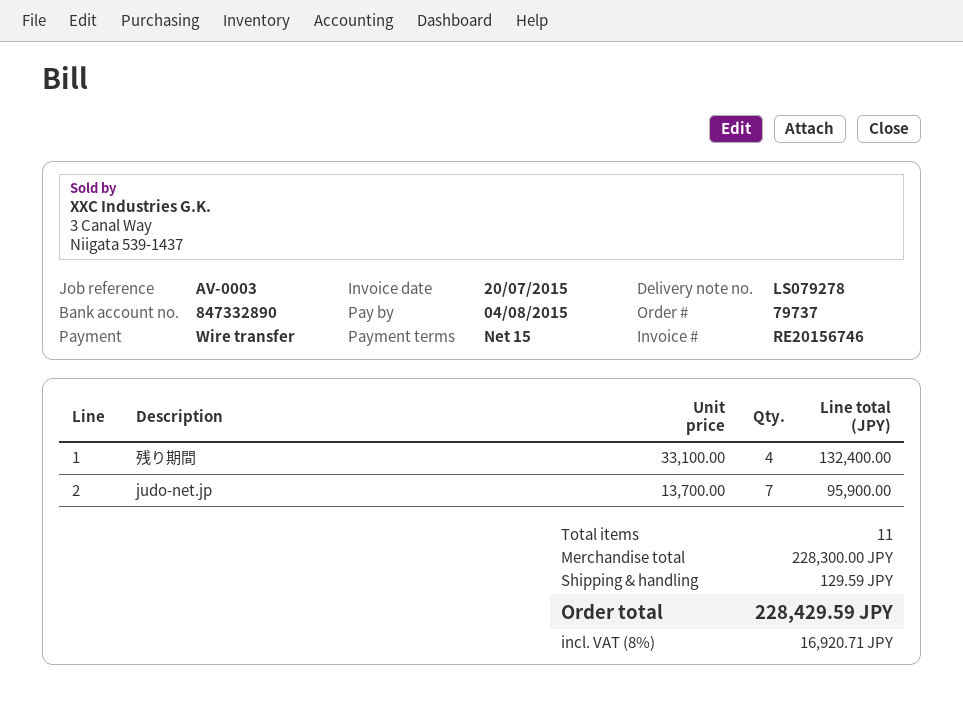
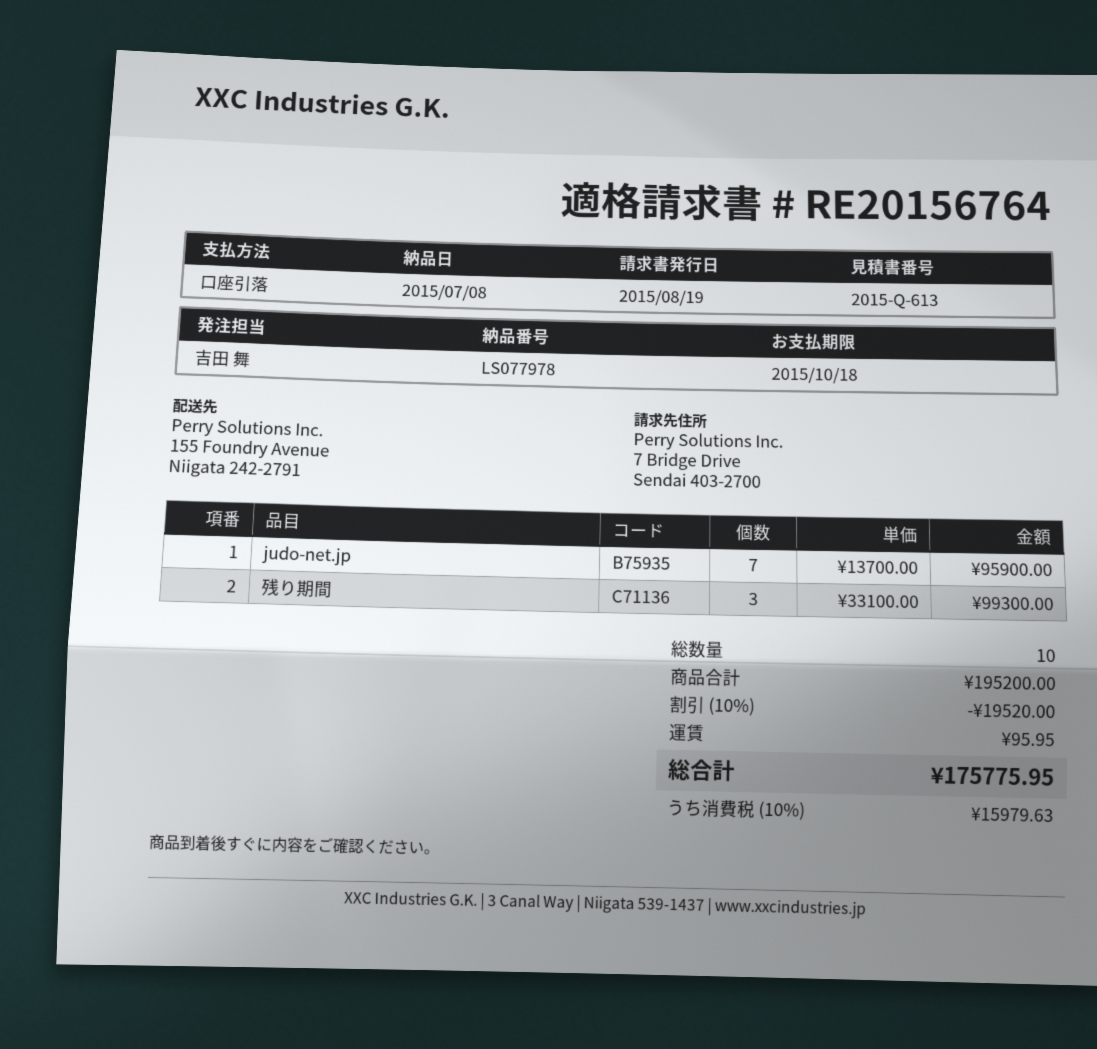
delivery note number: LS079278 -> LS077978
invoice number: RE20156746 -> RE20156764
invoice date: 2015-07-20 -> 2015-08-19
due date: 2015-08-04 -> 2015-10-18
payment method: bank transfer -> direct debit
残り期間: 4 x 33100.00 = 132400.00 -> 3 x 33100.00 = 99300.00
total quantity: 11 -> 10
subtotal: 228300.00 -> 195200.00
discount: none -> 10% = 19520.00
shipping: 129.59 -> 95.95
tax: 8% = 16920.71 -> 10% = 15979.63
total: 228429.59 -> 175775.95

